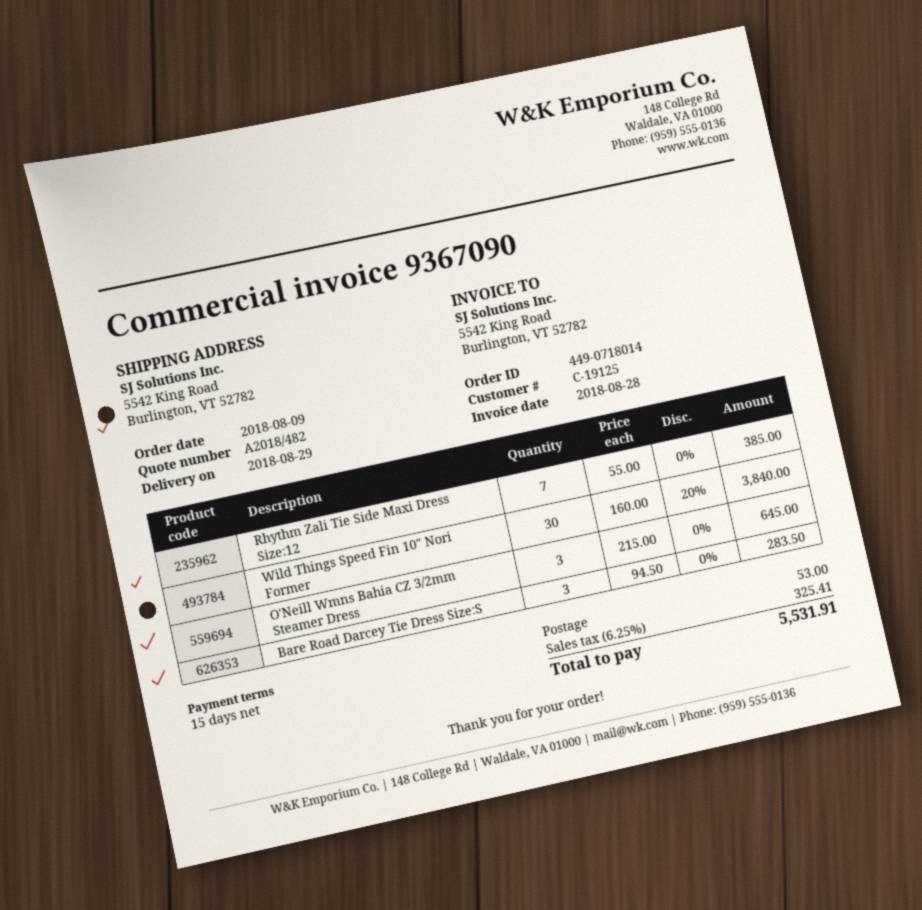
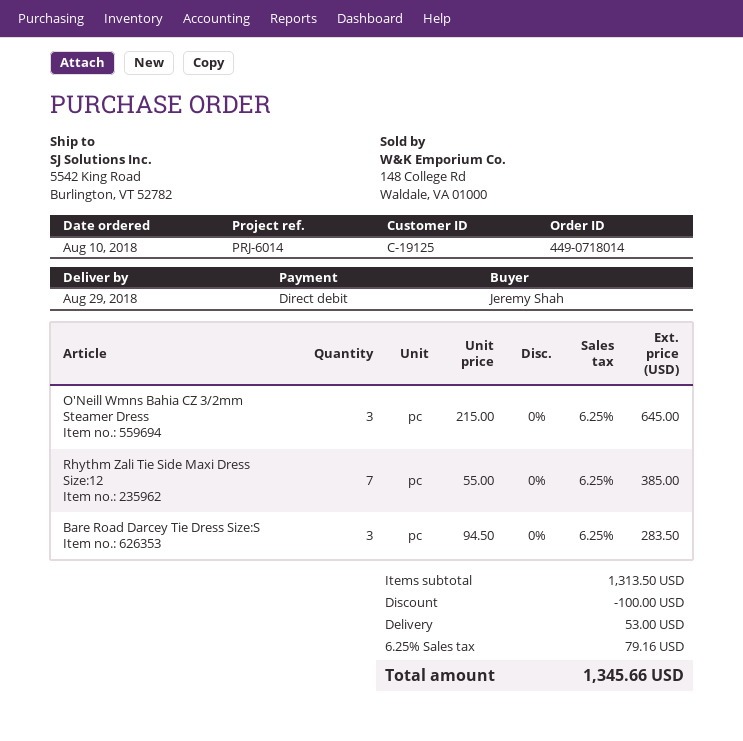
order date: 2018-08-09 -> 2018-08-10
Wild Things Speed Fin 10" Nori Former: 30 x 160.00 - 20% = 3840.00 -> none
discount: none -> 100.00
tax: 6.25% = 325.41 -> 6.25% = 79.16
total: 5531.91 -> 1345.66

